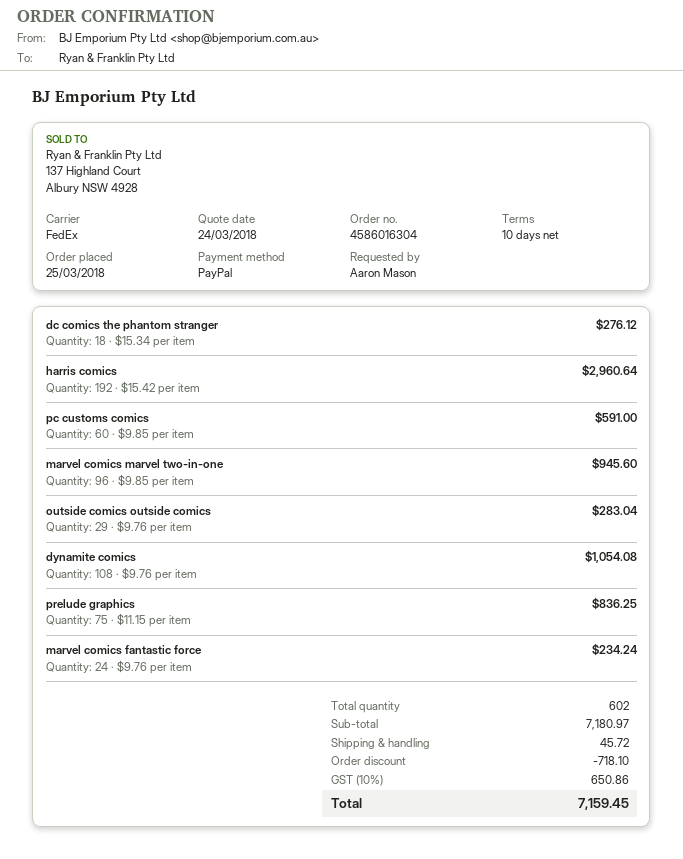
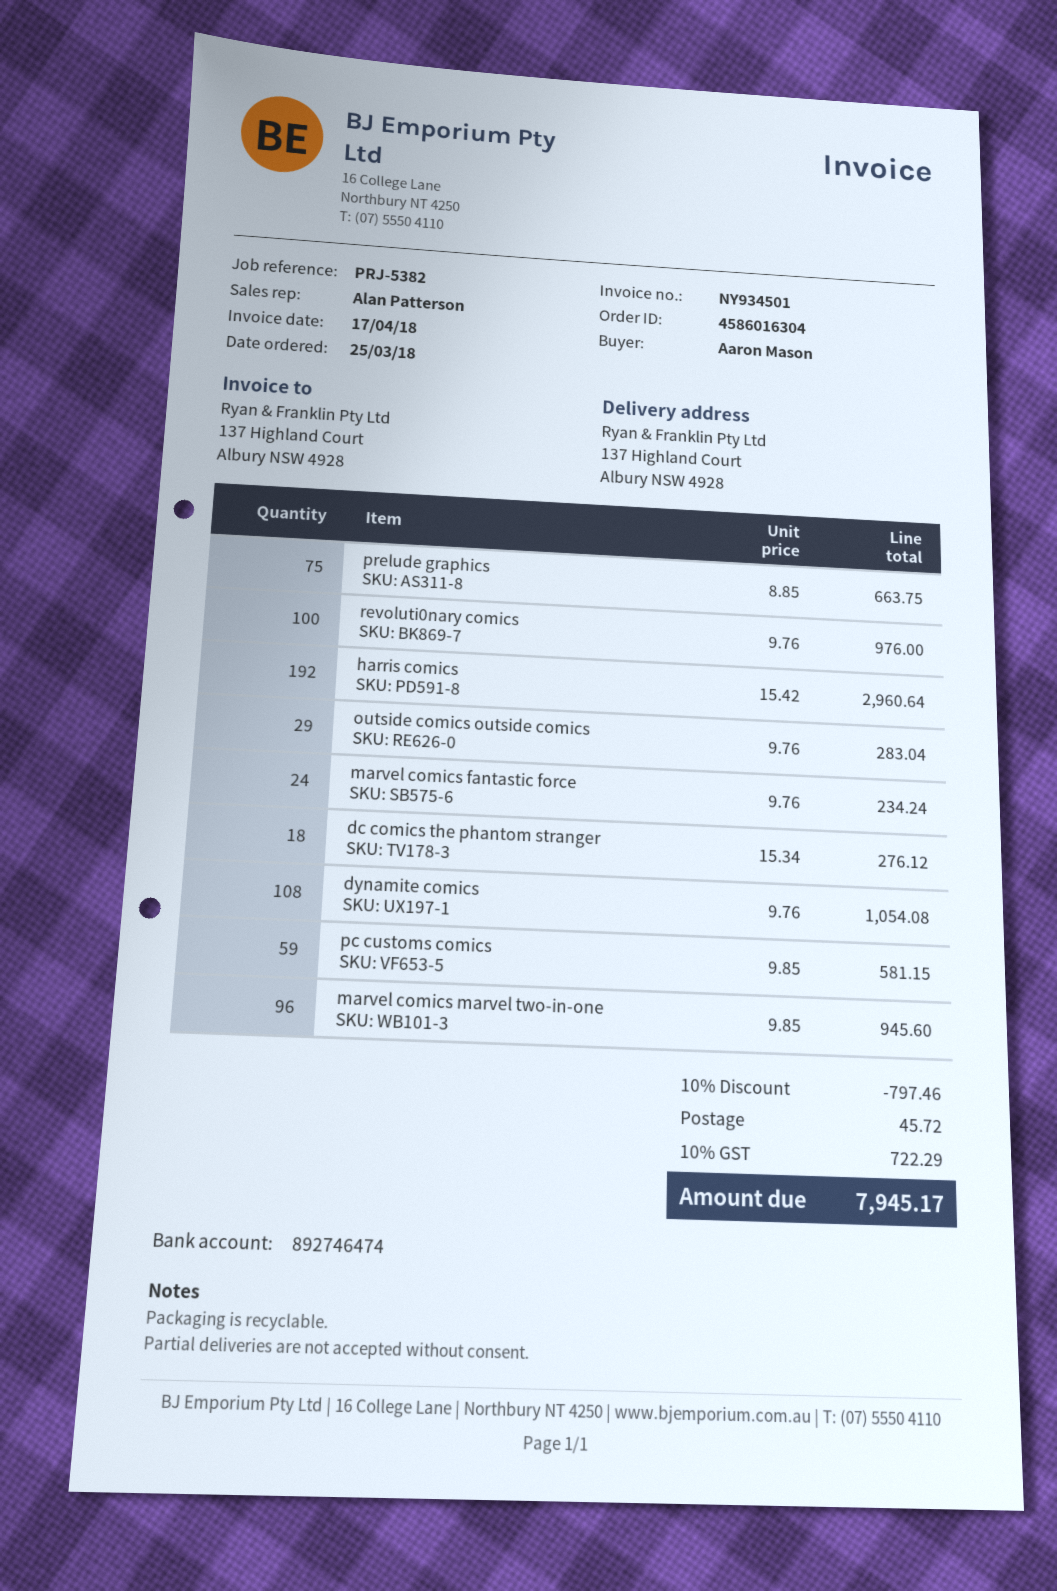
pc customs comics: 60 x 9.85 = 591.00 -> 59 x 9.85 = 581.15
prelude graphics: 75 x 11.15 = 836.25 -> 75 x 8.85 = 663.75
revoluti0nary comics: none -> 100 x 9.76 = 976.00
discount: 718.10 -> 797.46
tax: 10% = 650.86 -> 10% = 722.29
total: 7159.45 -> 7945.17

